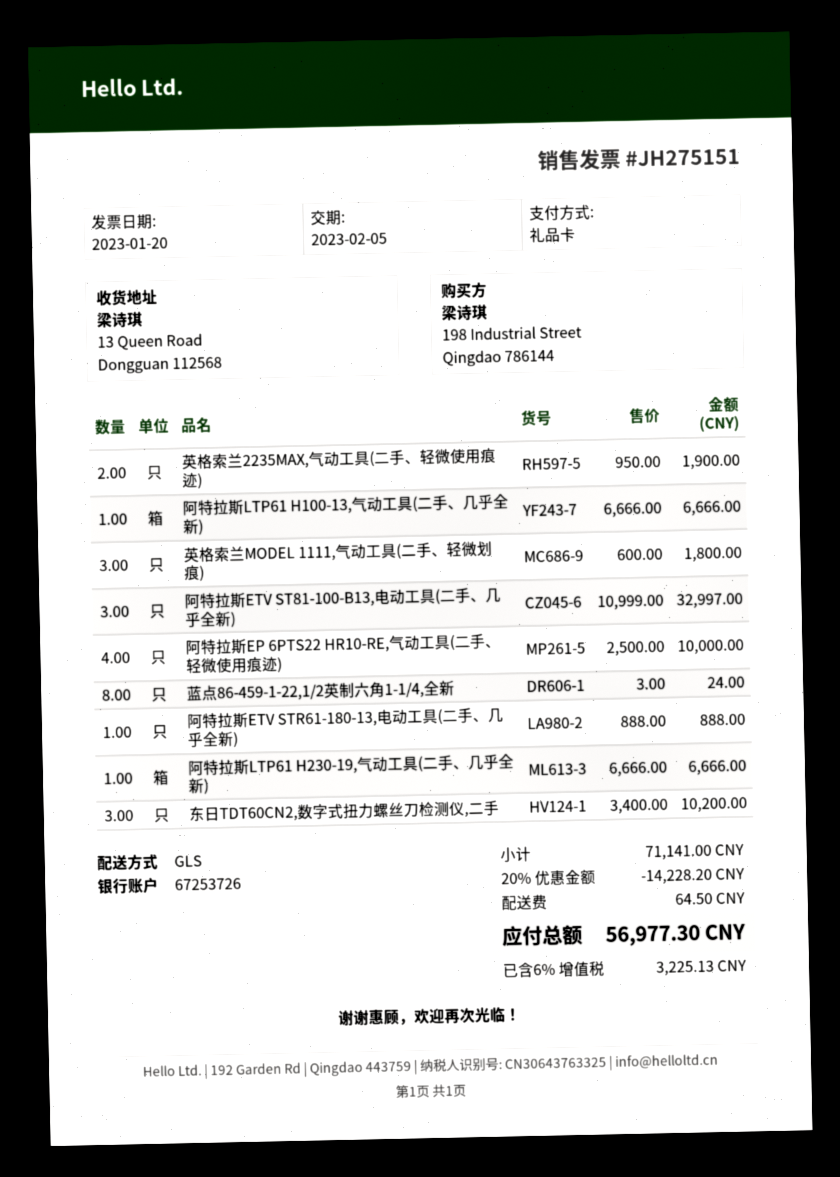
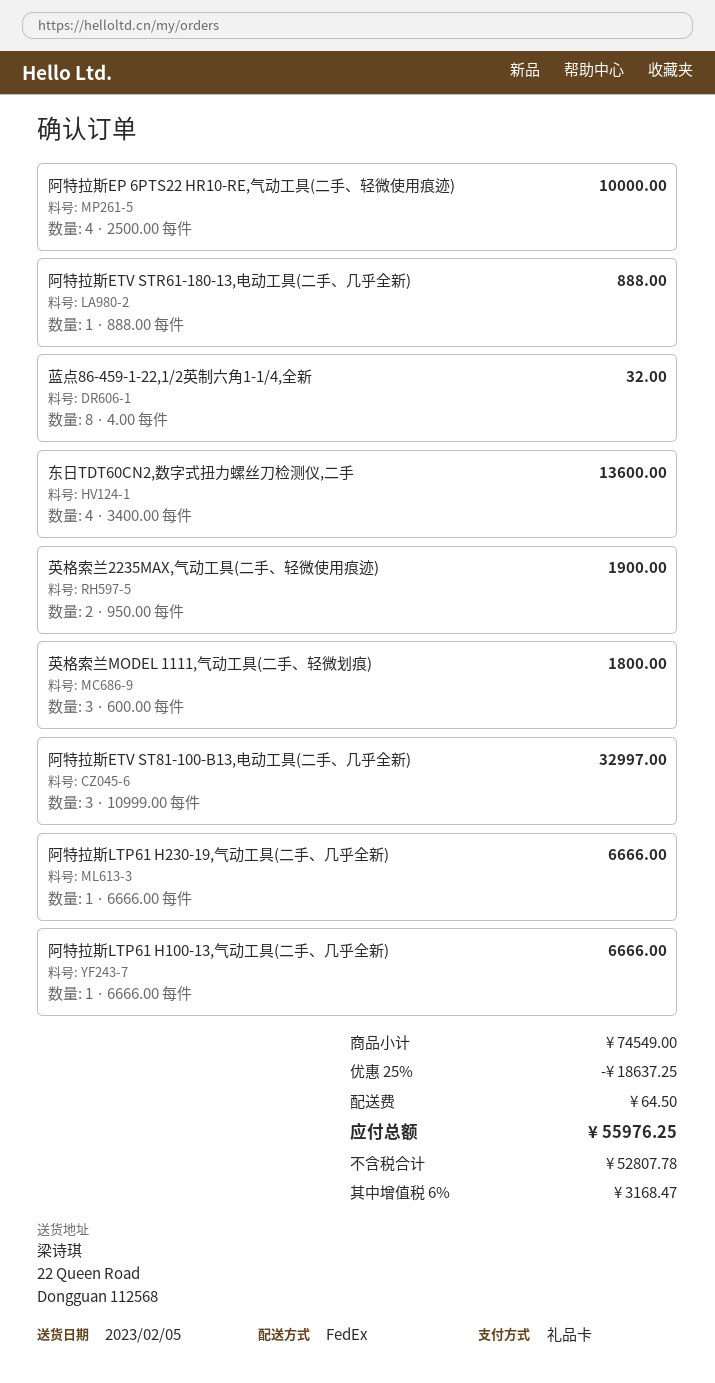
shipping method: GLS -> FedEx
ship to: 13 Queen Road, Dongguan 112568 -> 22 Queen Road, Dongguan 112568
蓝点86-459-1-22,1/2英制六角1-1/4,全新: 8 x 3.00 = 24.00 -> 8 x 4.00 = 32.00
东日TDT60CN2,数字式扭力螺丝刀检测仪,二手: 3 x 3400.00 = 10200.00 -> 4 x 3400.00 = 13600.00
subtotal: 71141.00 -> 74549.00
discount: 20% = 14228.20 -> 25% = 18637.25
tax: 6% = 3225.13 -> 6% = 3168.47
total: 56977.30 -> 55976.25

